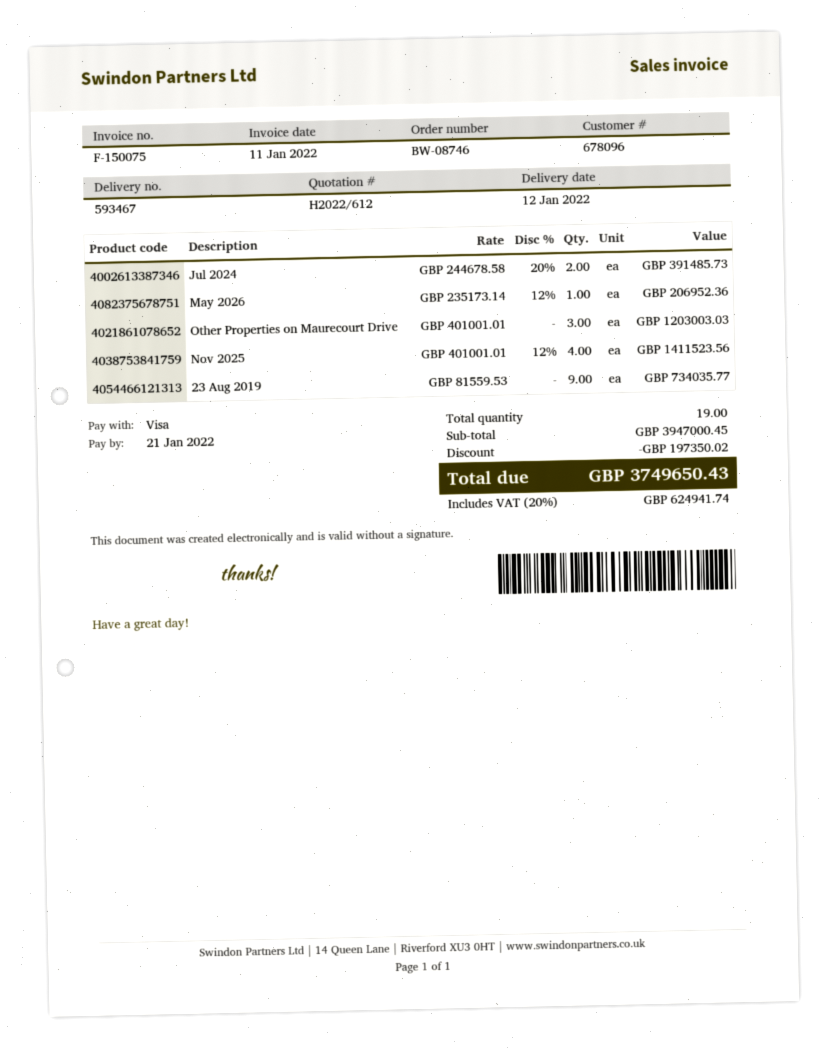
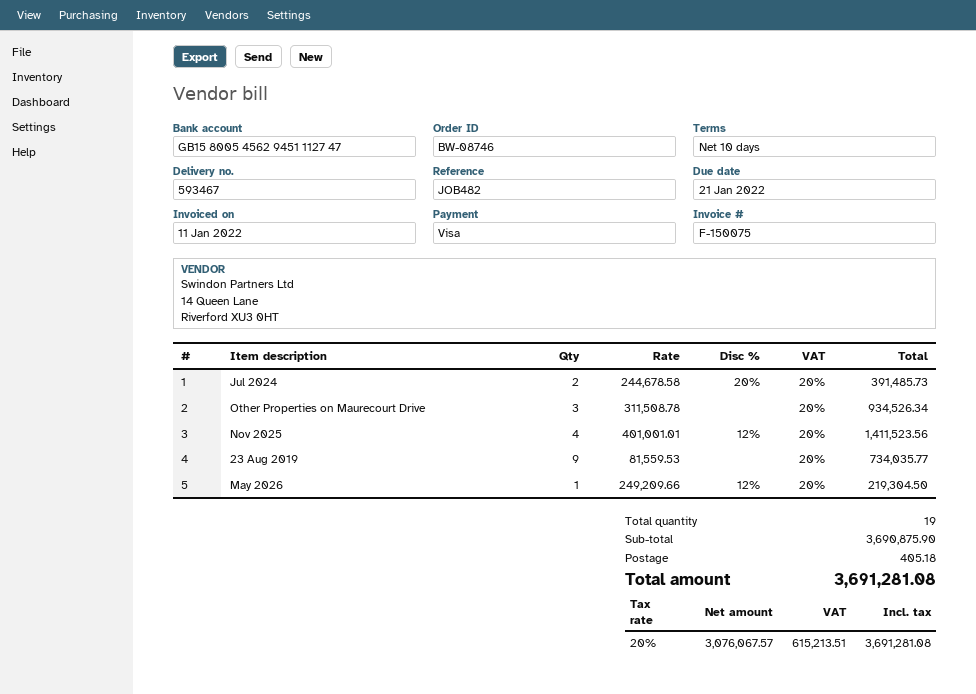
May 2026: 1 x 235173.14 - 12% = 206952.36 -> 1 x 249209.66 - 12% = 219304.50
Other Properties on Maurecourt Drive: 3 x 401001.01 = 1203003.03 -> 3 x 311508.78 = 934526.34
subtotal: 3947000.45 -> 3690875.90
discount: 197350.02 -> none
shipping: none -> 405.18
tax: 20% = 624941.74 -> 20% = 615213.51
total: 3749650.43 -> 3691281.08

